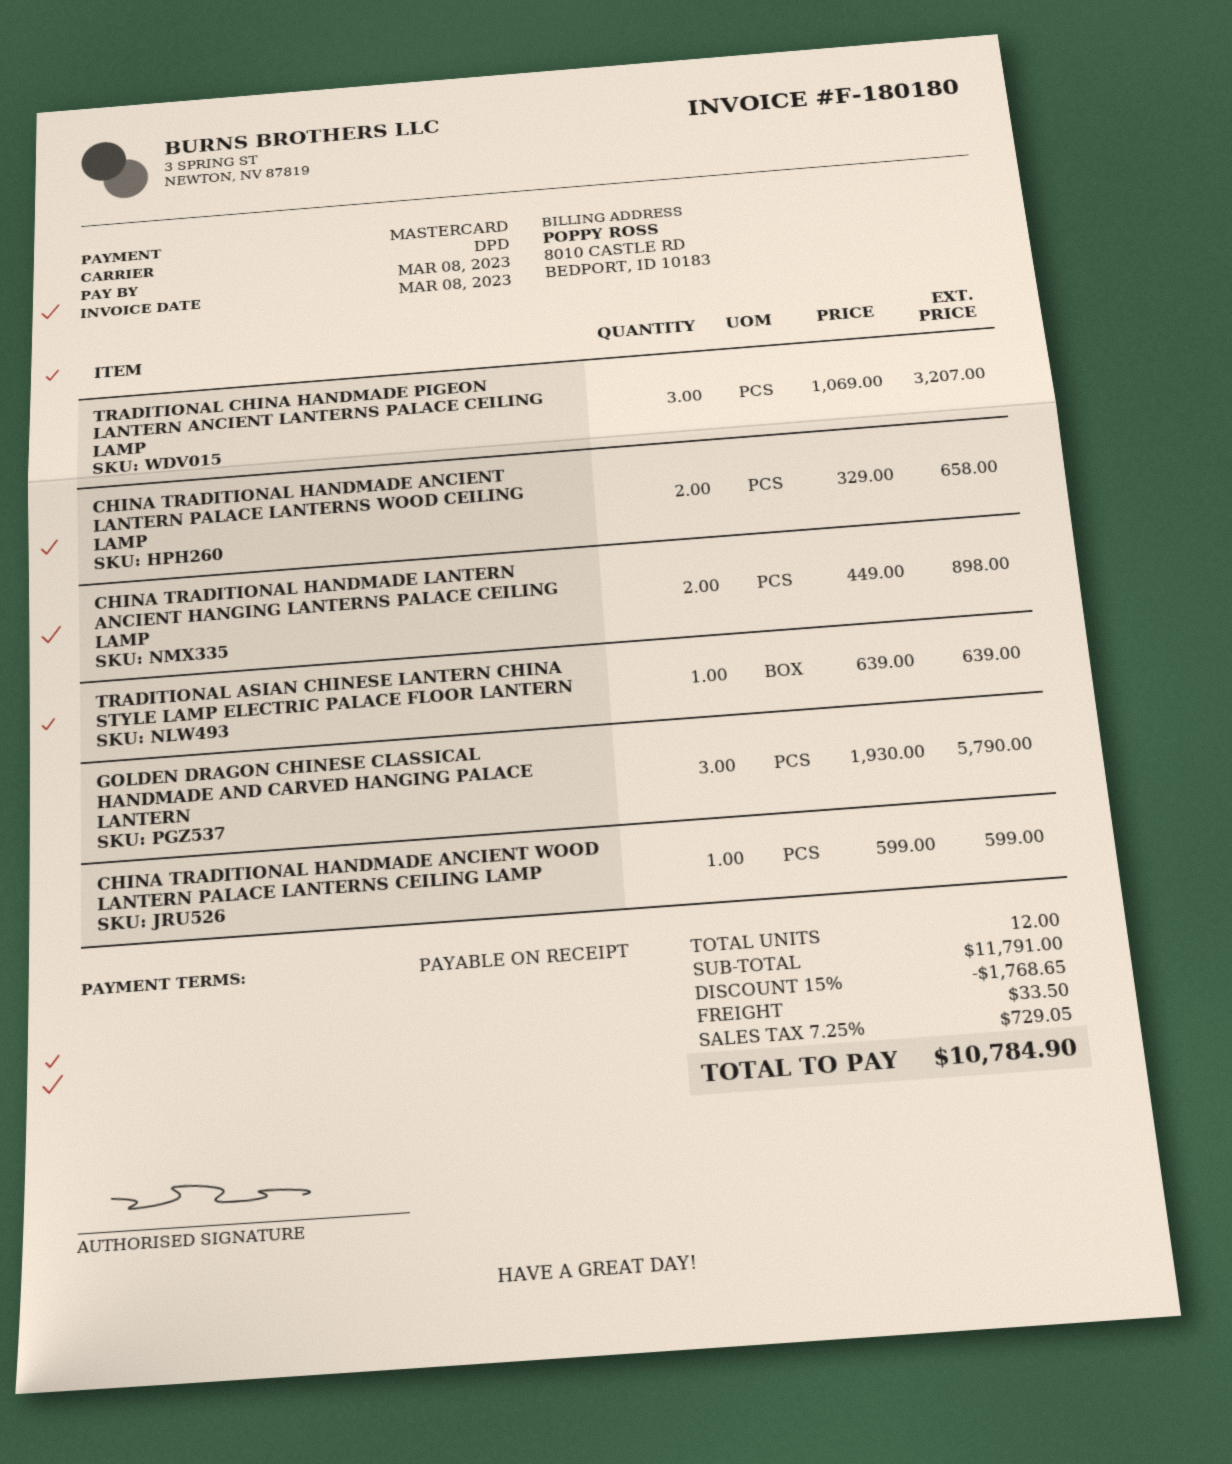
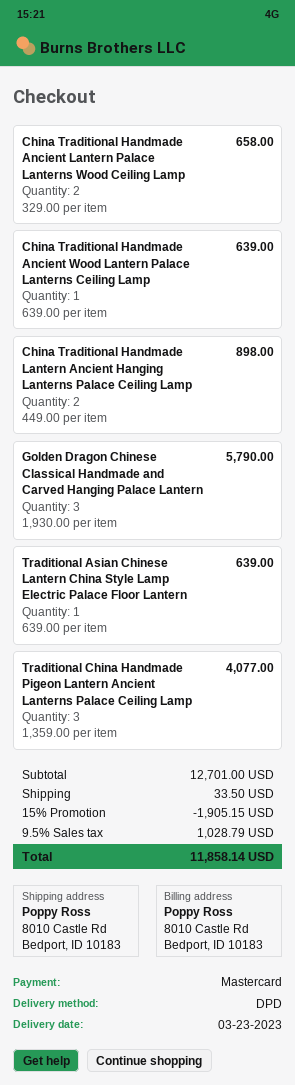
TRADITIONAL CHINA HANDMADE PIGEON LANTERN ANCIENT LANTERNS PALACE CEILING LAMP: 3 x 1069.00 = 3207.00 -> 3 x 1359.00 = 4077.00
CHINA TRADITIONAL HANDMADE ANCIENT WOOD LANTERN PALACE LANTERNS CEILING LAMP: 1 x 599.00 = 599.00 -> 1 x 639.00 = 639.00
subtotal: 11791.00 -> 12701.00
discount: 15% = 1768.65 -> 15% = 1905.15
tax: 7.25% = 729.05 -> 9.5% = 1028.79
total: 10784.90 -> 11858.14

